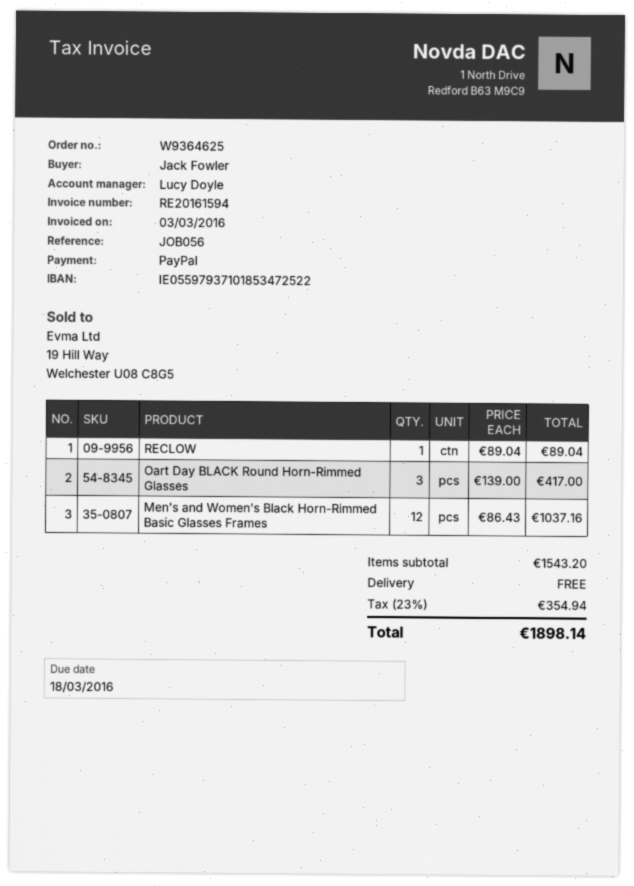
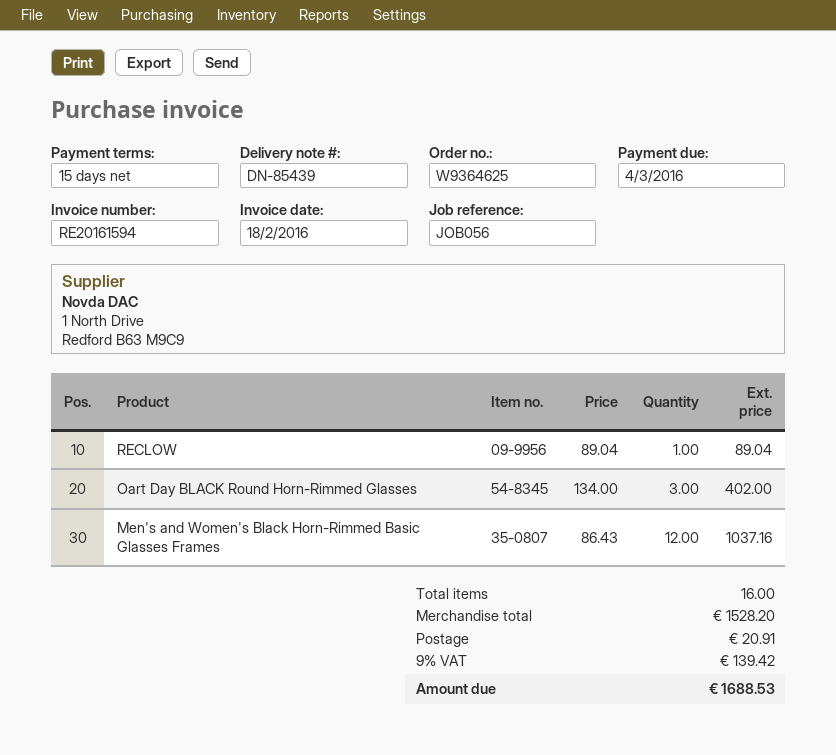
invoice date: 2016-03-03 -> 2016-02-18
due date: 2016-03-18 -> 2016-03-04
Oart Day BLACK Round Horn-Rimmed Glasses: 3 x 139.00 = 417.00 -> 3 x 134.00 = 402.00
subtotal: 1543.20 -> 1528.20
shipping: 0.00 -> 20.91
tax: 23% = 354.94 -> 9% = 139.42
total: 1898.14 -> 1688.53

